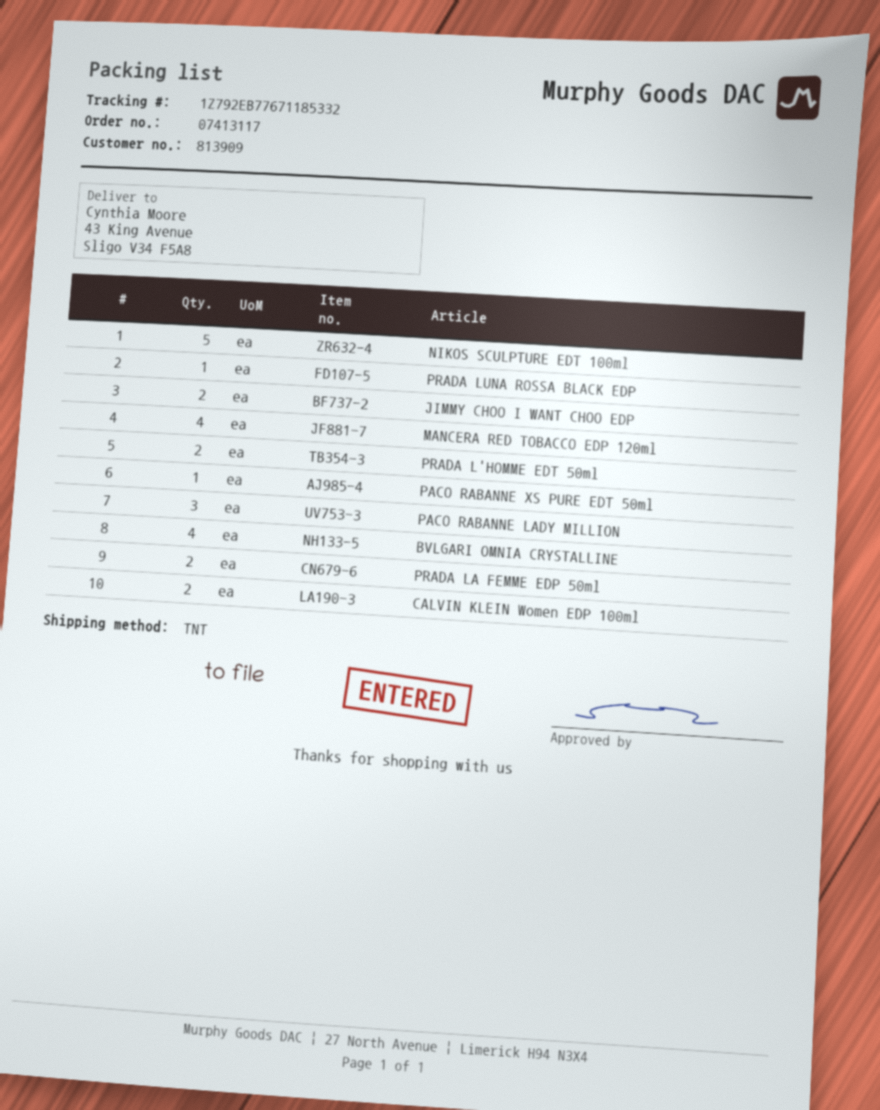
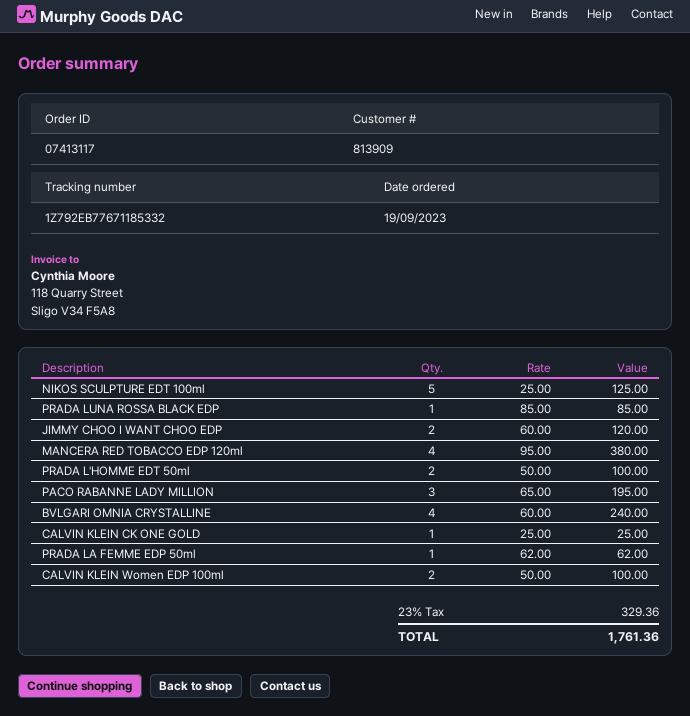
PACO RABANNE XS PURE EDT 50ml: 1 -> none
PRADA LA FEMME EDP 50ml: 2 -> 1
CALVIN KLEIN CK ONE GOLD: none -> 1

